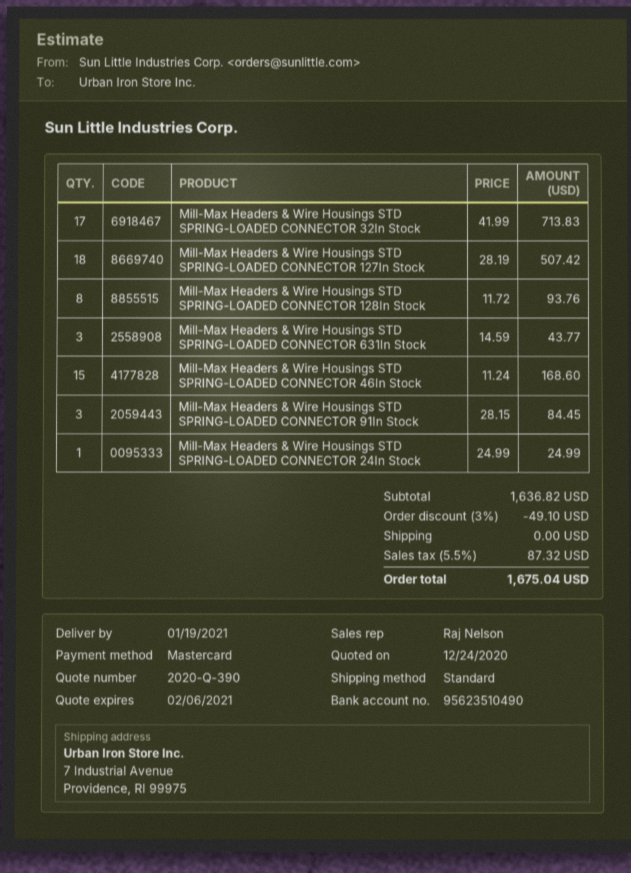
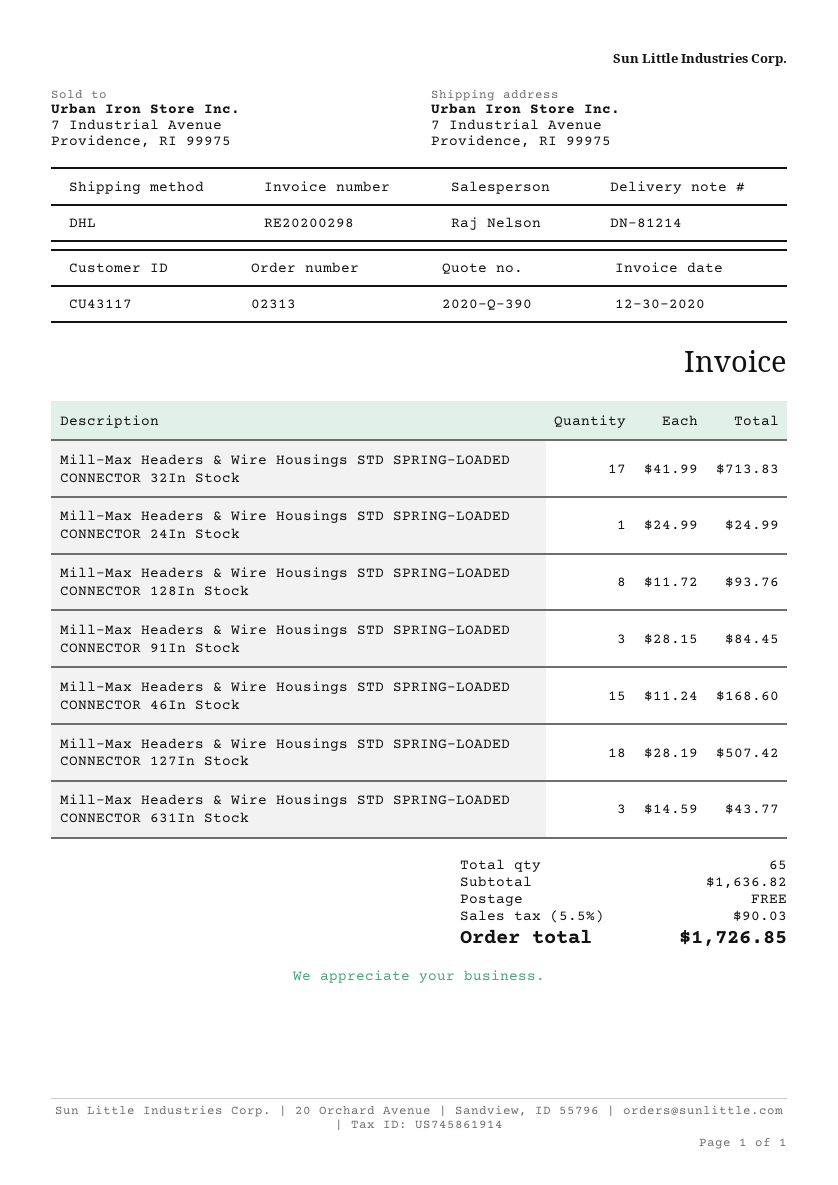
shipping method: standard -> DHL
discount: 3% = 49.10 -> none
tax: 5.5% = 87.32 -> 5.5% = 90.03
total: 1675.04 -> 1726.85

